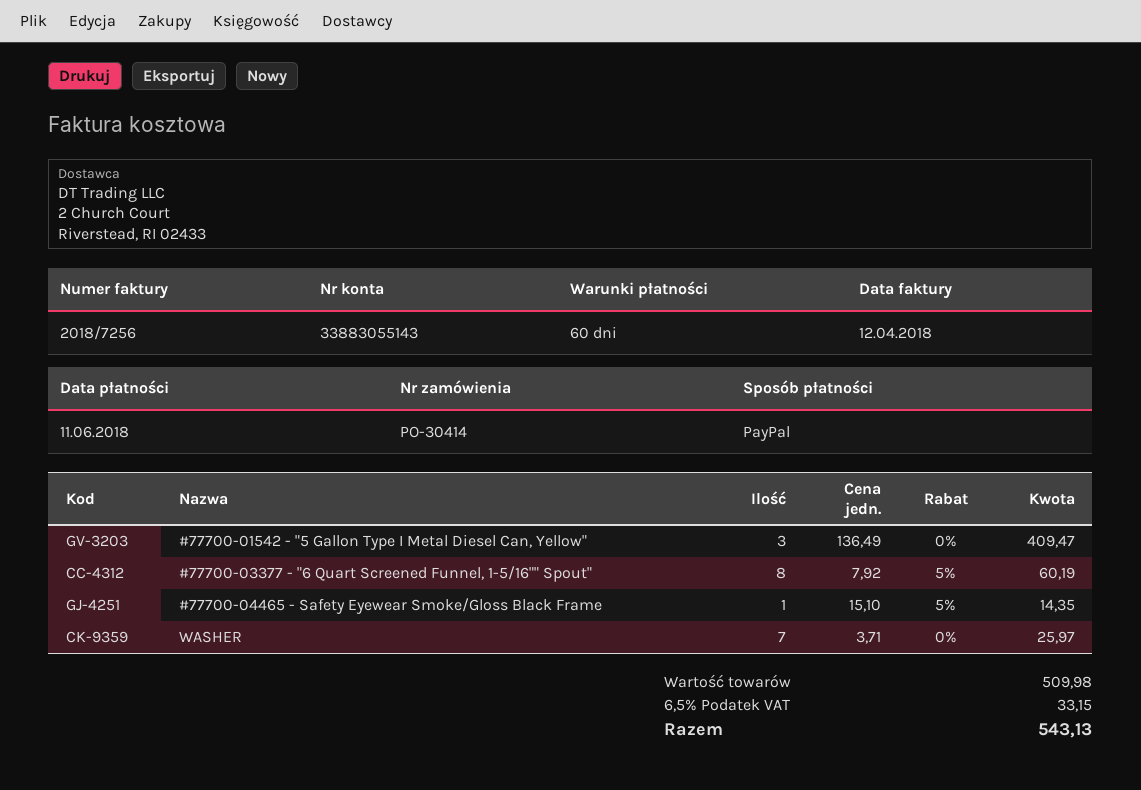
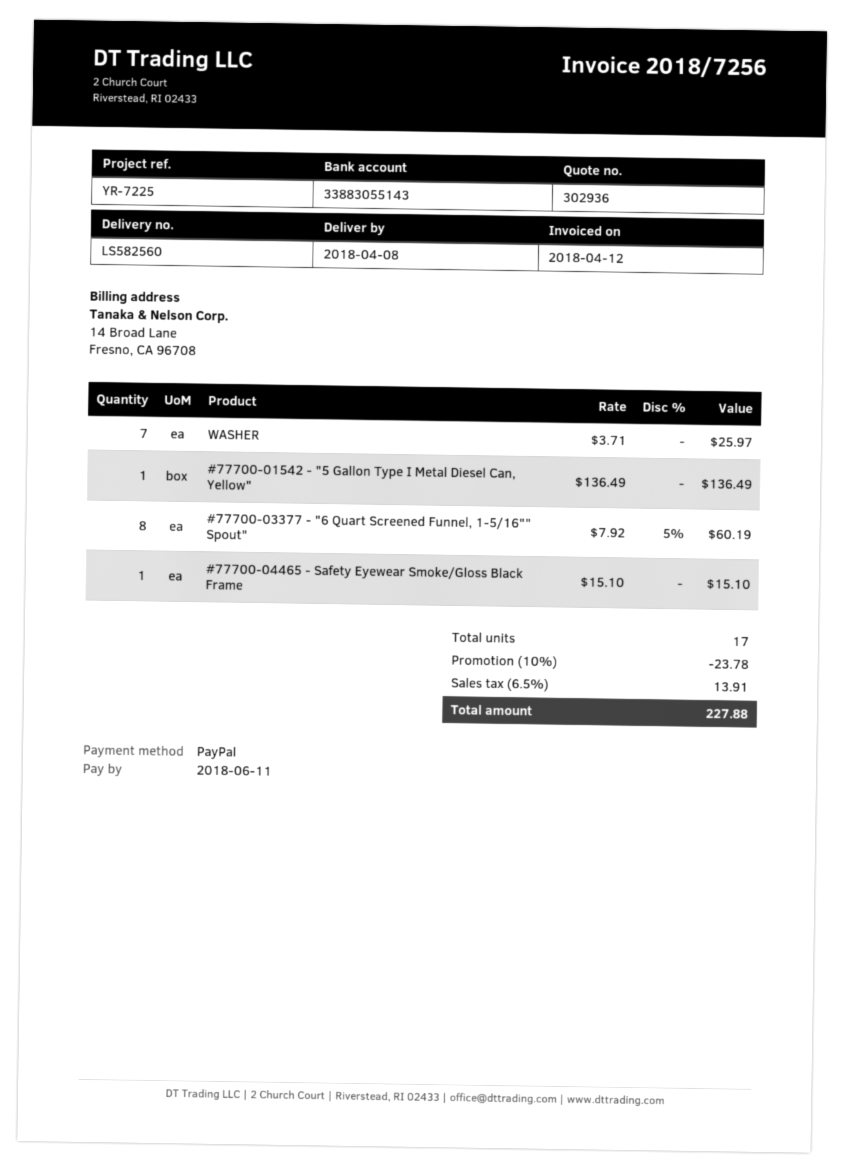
#77700-01542 - "5 Gallon Type I Metal Diesel Can, Yellow": 3 x 136.49 = 409.47 -> 1 x 136.49 = 136.49
#77700-04465 - Safety Eyewear Smoke/Gloss Black Frame: 1 x 15.10 - 5% = 14.35 -> 1 x 15.10 = 15.10
discount: none -> 10% = 23.78
tax: 6.5% = 33.15 -> 6.5% = 13.91
total: 543.13 -> 227.88

